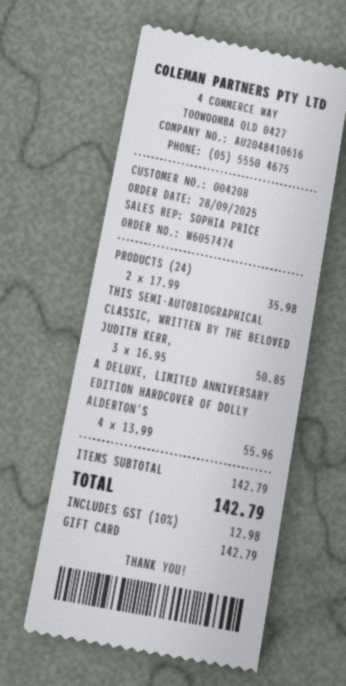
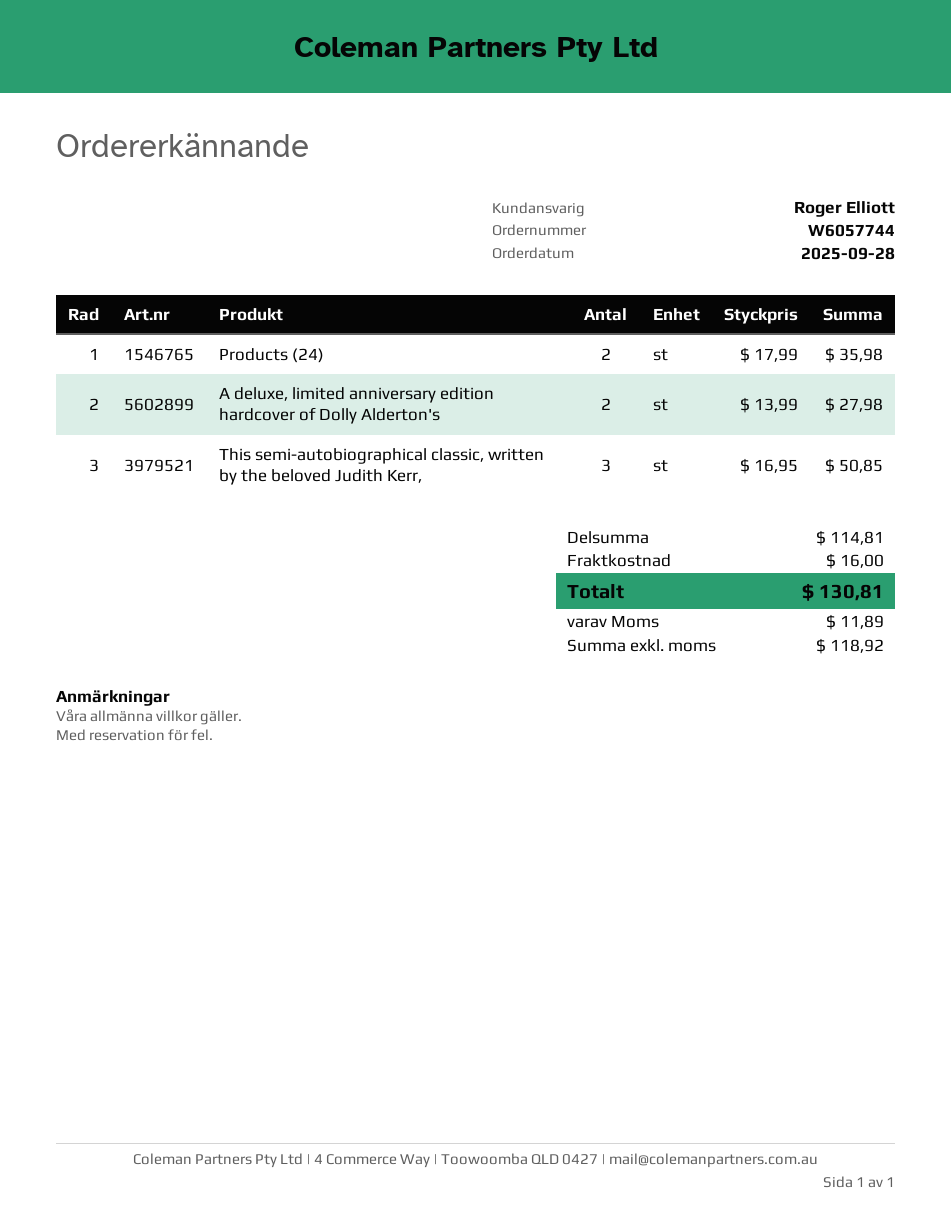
order number: W6057474 -> W6057744
sales rep: SOPHIA PRICE -> Roger Elliott
A DELUXE, LIMITED ANNIVERSARY EDITION HARDCOVER OF DOLLY ALDERTON'S: 4 x 13.99 = 55.96 -> 2 x 13.99 = 27.98
subtotal: 142.79 -> 114.81
shipping: none -> 16.00
tax: 12.98 -> 11.89
total: 142.79 -> 130.81

